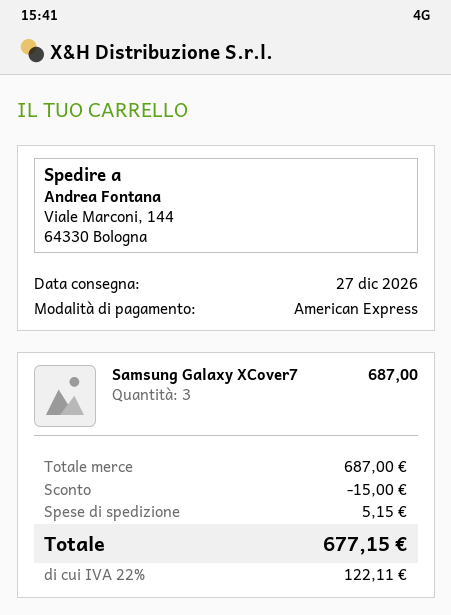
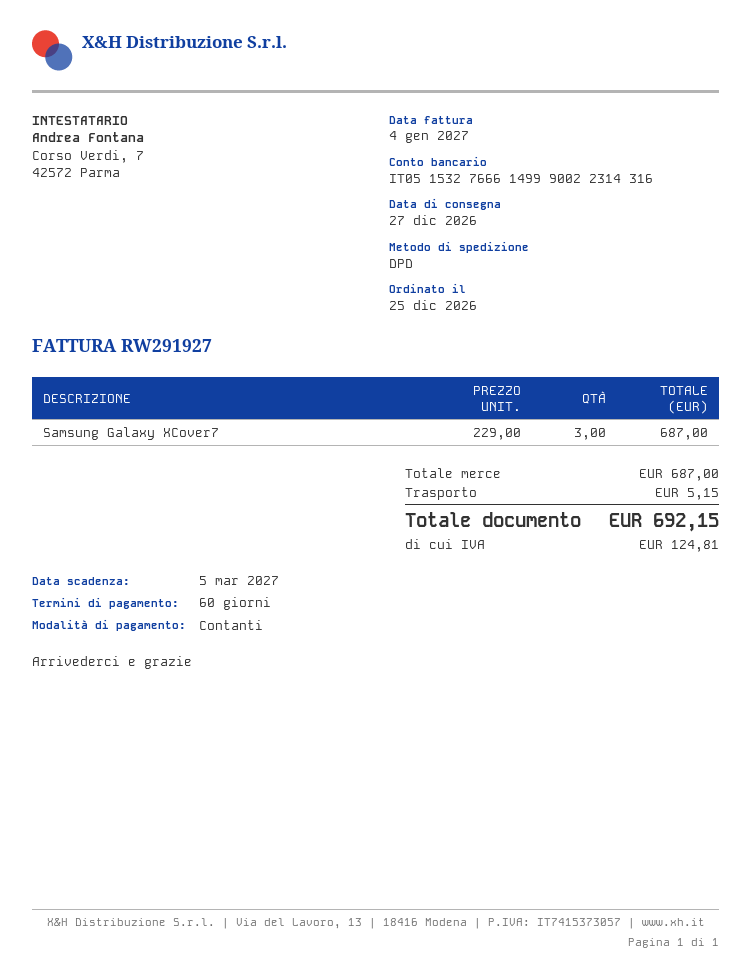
payment method: American Express -> cash
discount: 15.00 -> none
tax: 122.11 -> 124.81
total: 677.15 -> 692.15

